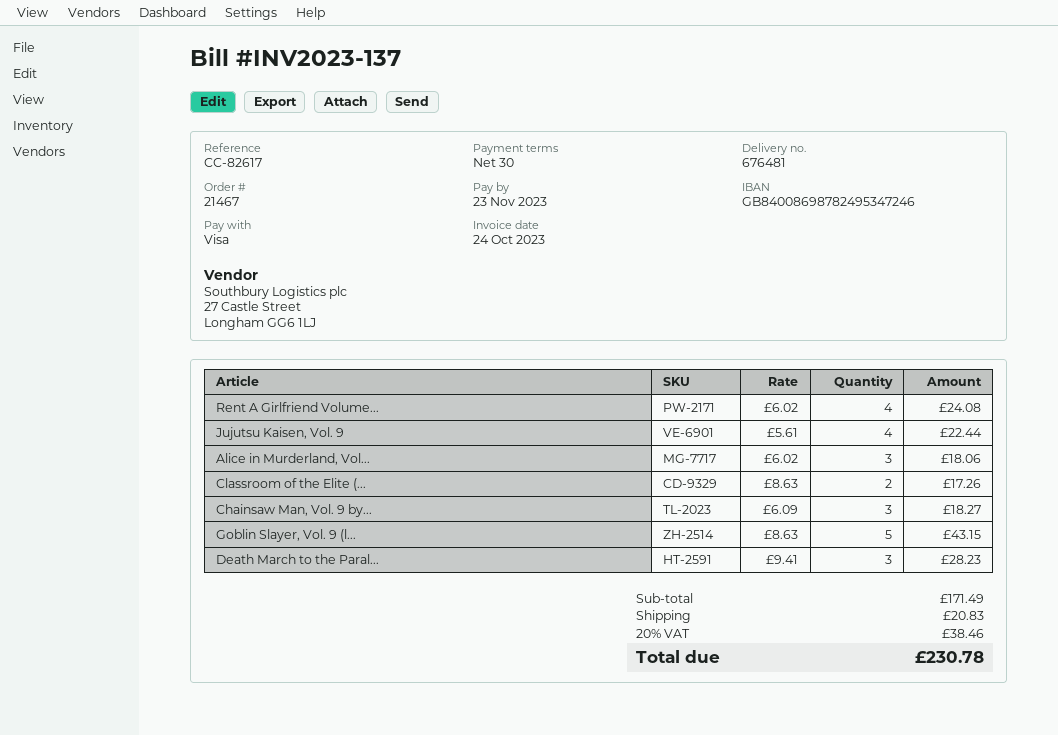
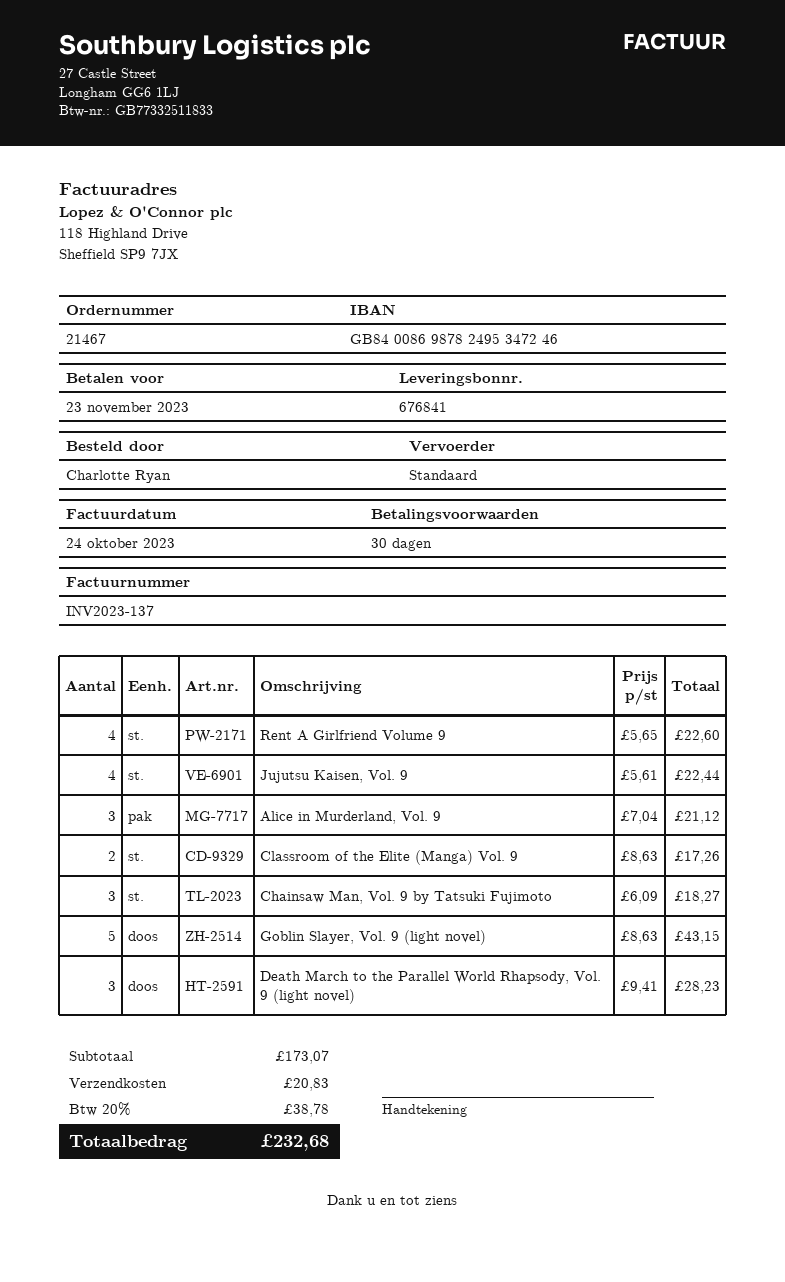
delivery note number: 676481 -> 676841
Rent A Girlfriend Volume...: 4 x 6.02 = 24.08 -> 4 x 5.65 = 22.60
Alice in Murderland, Vol...: 3 x 6.02 = 18.06 -> 3 x 7.04 = 21.12
subtotal: 171.49 -> 173.07
tax: 20% = 38.46 -> 20% = 38.78
total: 230.78 -> 232.68

